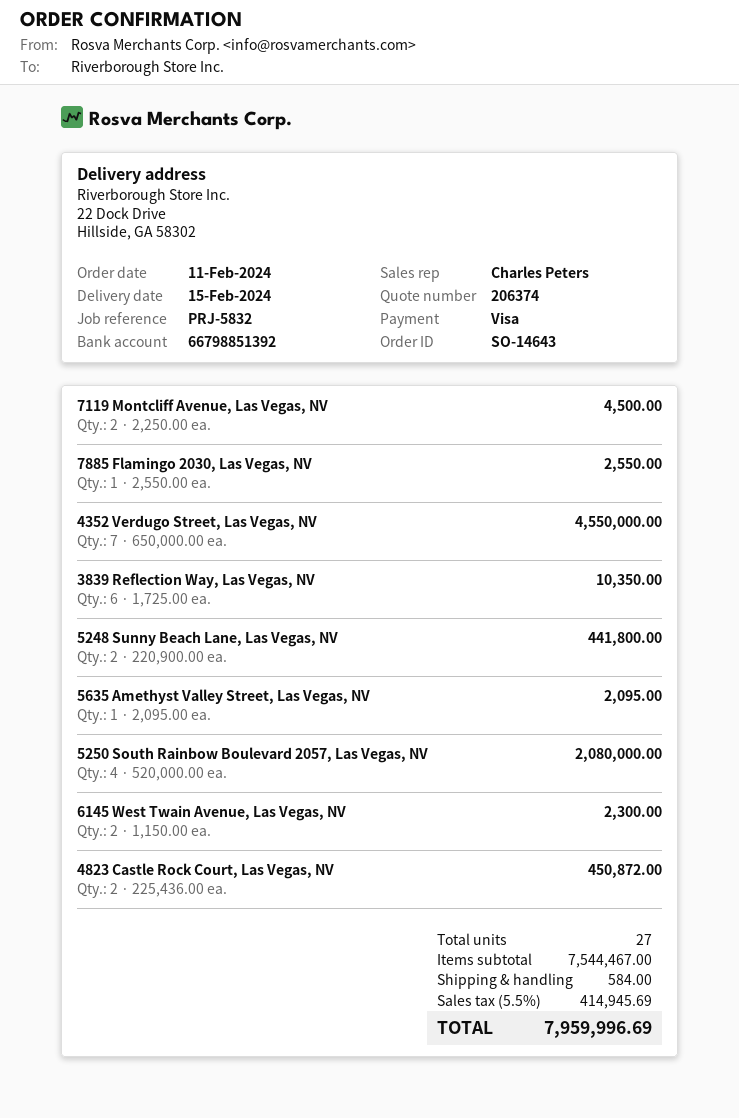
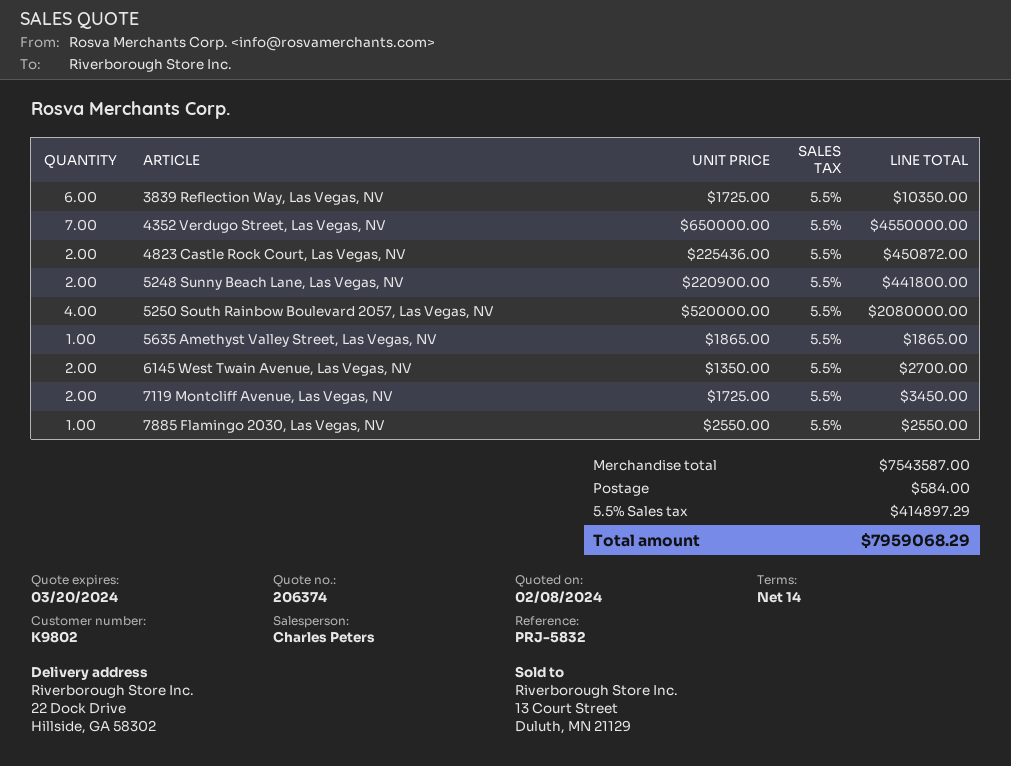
7119 Montcliff Avenue, Las Vegas, NV: 2 x 2250.00 = 4500.00 -> 2 x 1725.00 = 3450.00
5635 Amethyst Valley Street, Las Vegas, NV: 1 x 2095.00 = 2095.00 -> 1 x 1865.00 = 1865.00
6145 West Twain Avenue, Las Vegas, NV: 2 x 1150.00 = 2300.00 -> 2 x 1350.00 = 2700.00
subtotal: 7544467.00 -> 7543587.00
tax: 5.5% = 414945.69 -> 5.5% = 414897.29
total: 7959996.69 -> 7959068.29

